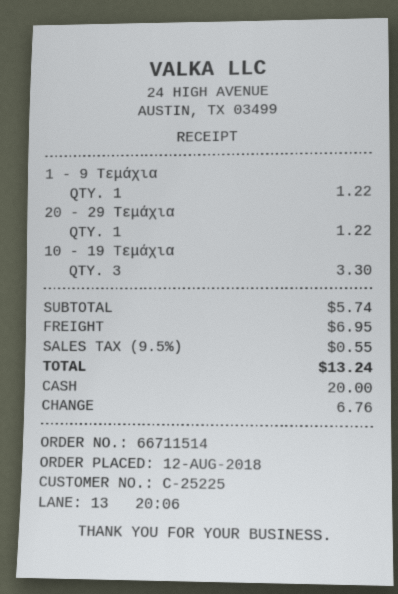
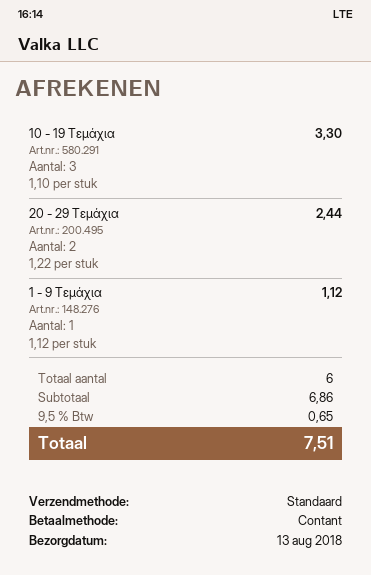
1 - 9 Τεμάχια: 1 for 1.22 -> 1 for 1.12
20 - 29 Τεμάχια: 1 for 1.22 -> 2 for 2.44
subtotal: 5.74 -> 6.86
shipping: 6.95 -> none
tax: 9.5% = 0.55 -> 9.5% = 0.65
total: 13.24 -> 7.51

